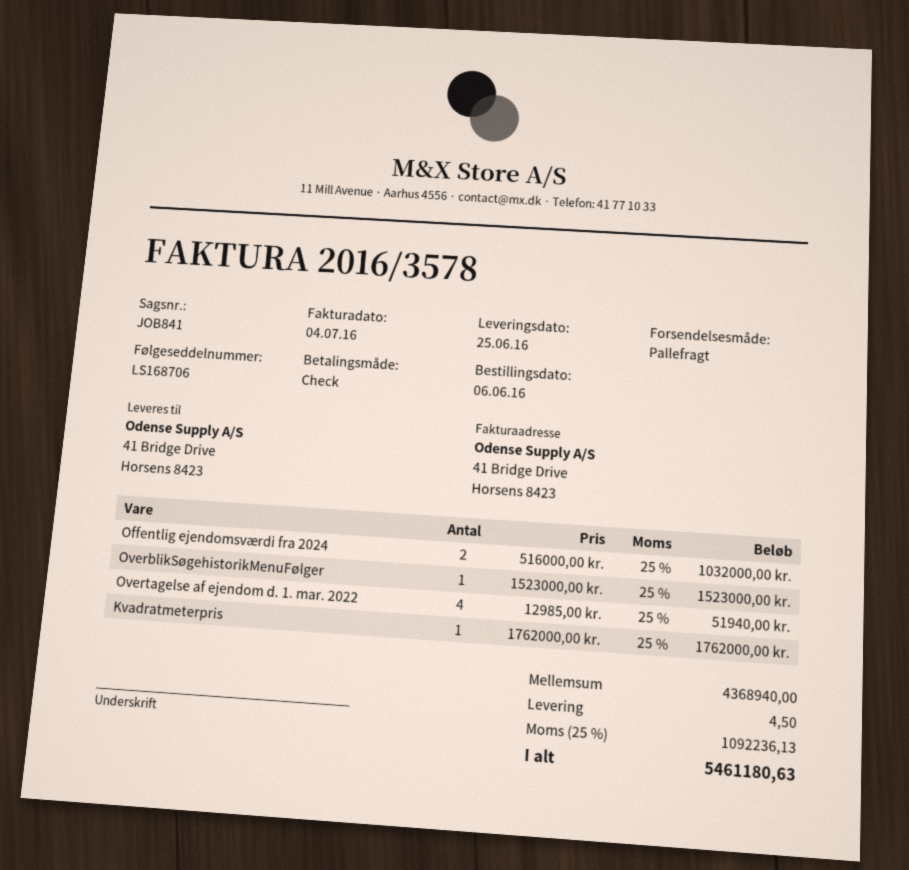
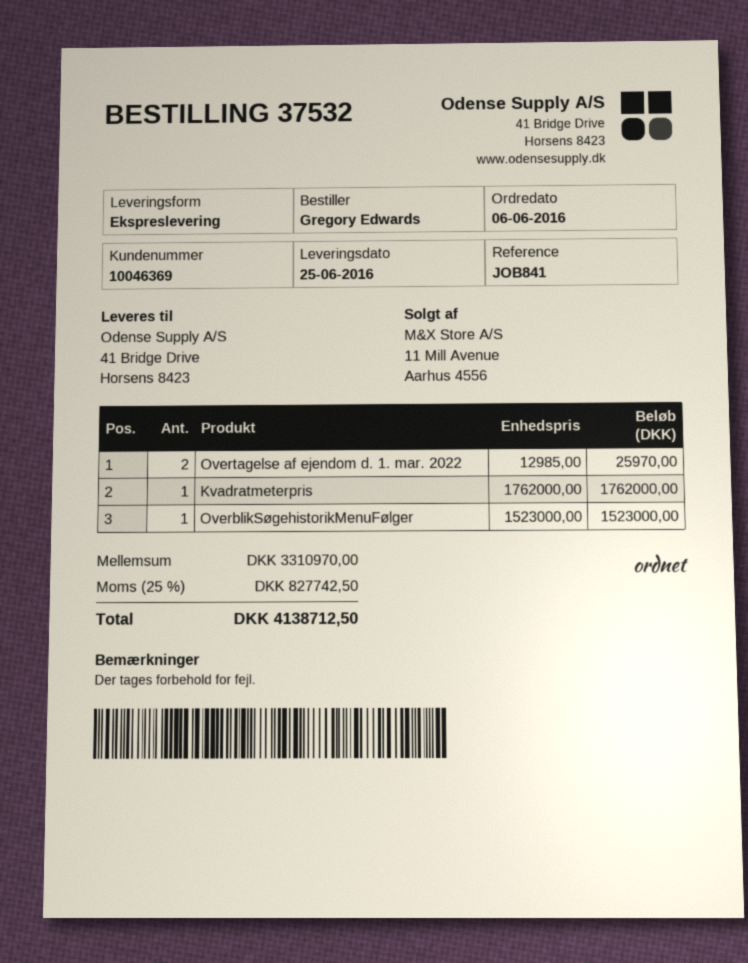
shipping method: pallet freight -> express
Offentlig ejendomsværdi fra 2024: 2 x 516000.00 = 1032000.00 -> none
Overtagelse af ejendom d. 1. mar. 2022: 4 x 12985.00 = 51940.00 -> 2 x 12985.00 = 25970.00
subtotal: 4368940.00 -> 3310970.00
shipping: 4.50 -> none
tax: 25% = 1092236.13 -> 25% = 827742.50
total: 5461180.63 -> 4138712.50

